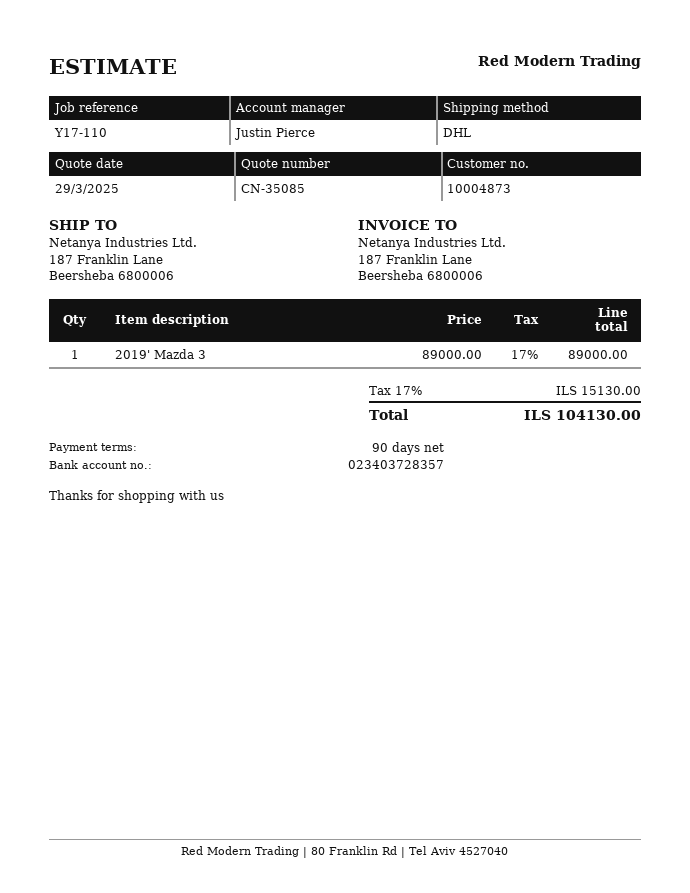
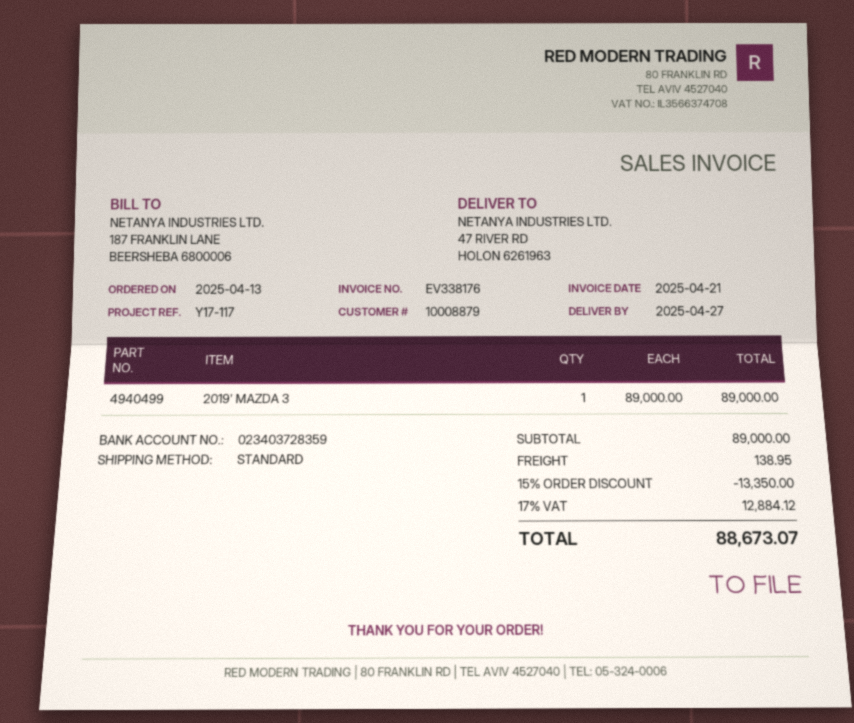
customer number: 10004873 -> 10008879
reference: Y17-110 -> Y17-117
bank account: 023403728357 -> 023403728359
shipping method: DHL -> standard
ship to: 187 Franklin Lane, Beersheba 6800006 -> 47 RIVER RD, HOLON 6261963
discount: none -> 15% = 13350.00
shipping: none -> 138.95
tax: 17% = 15130.00 -> 17% = 12884.12
total: 104130.00 -> 88673.07

